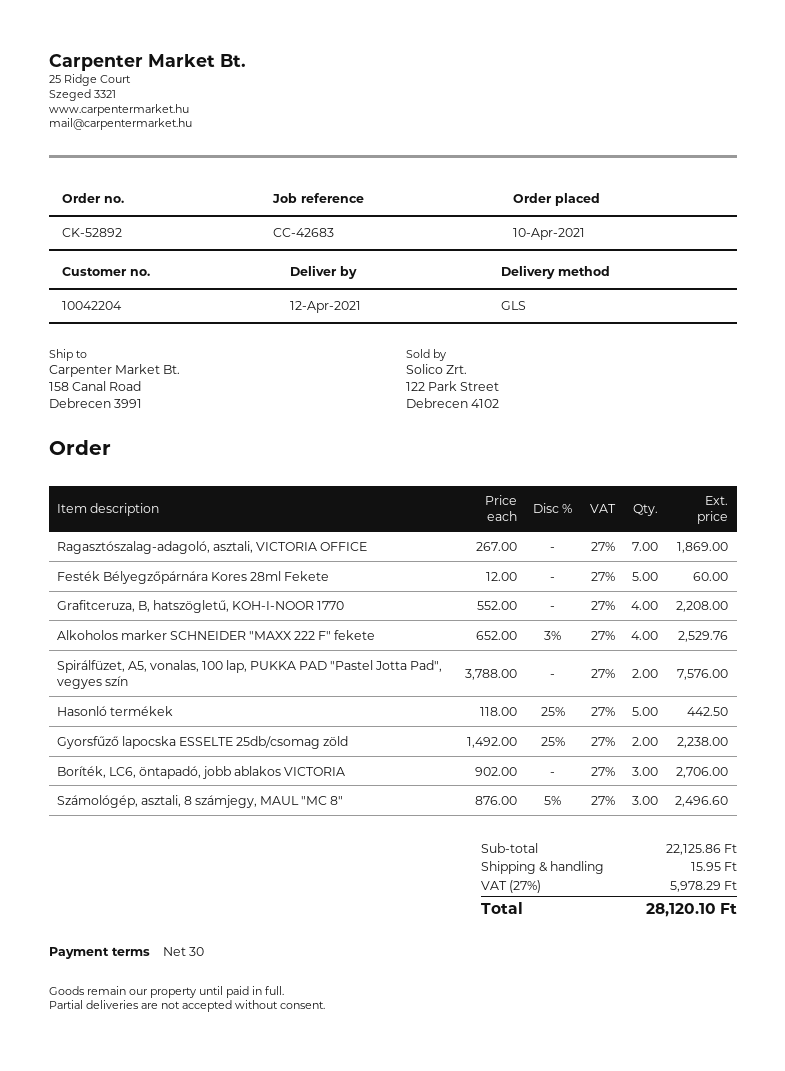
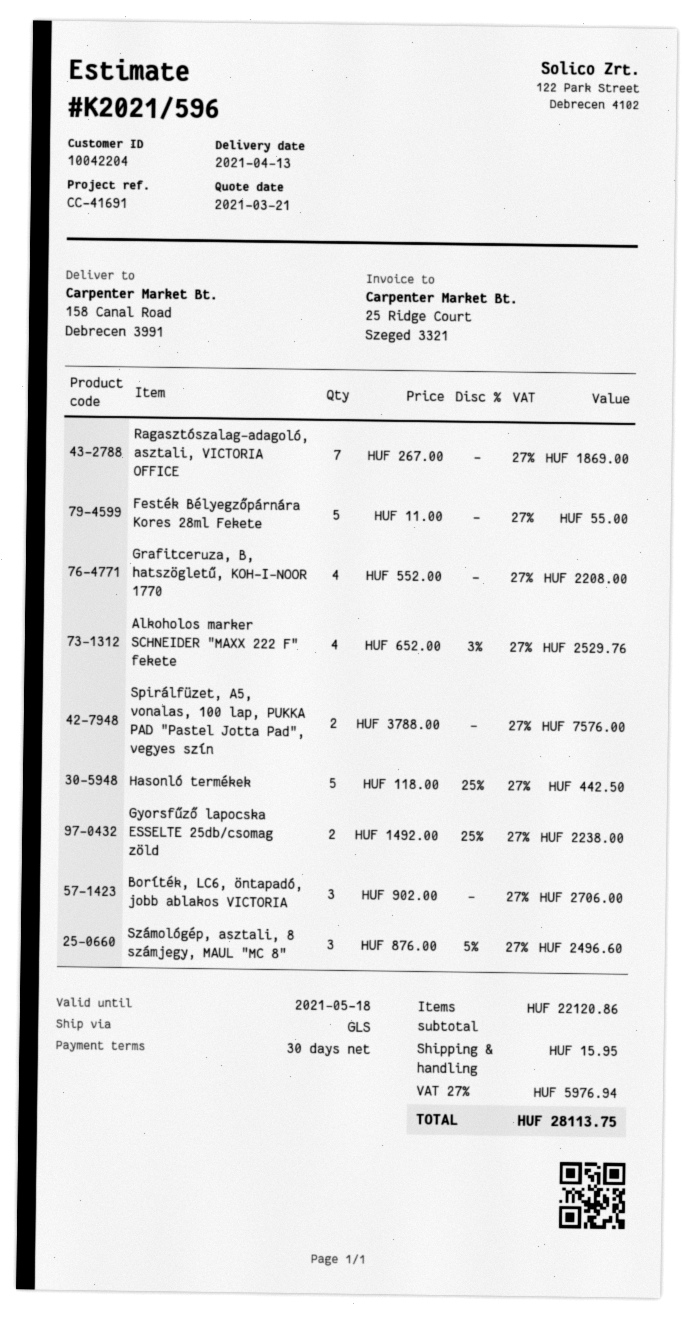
delivery date: 2021-04-12 -> 2021-04-13
reference: CC-42683 -> CC-41691
Festék Bélyegzőpárnára Kores 28ml Fekete: 5 x 12.00 = 60.00 -> 5 x 11.00 = 55.00
subtotal: 22125.86 -> 22120.86
tax: 27% = 5978.29 -> 27% = 5976.94
total: 28120.10 -> 28113.75

